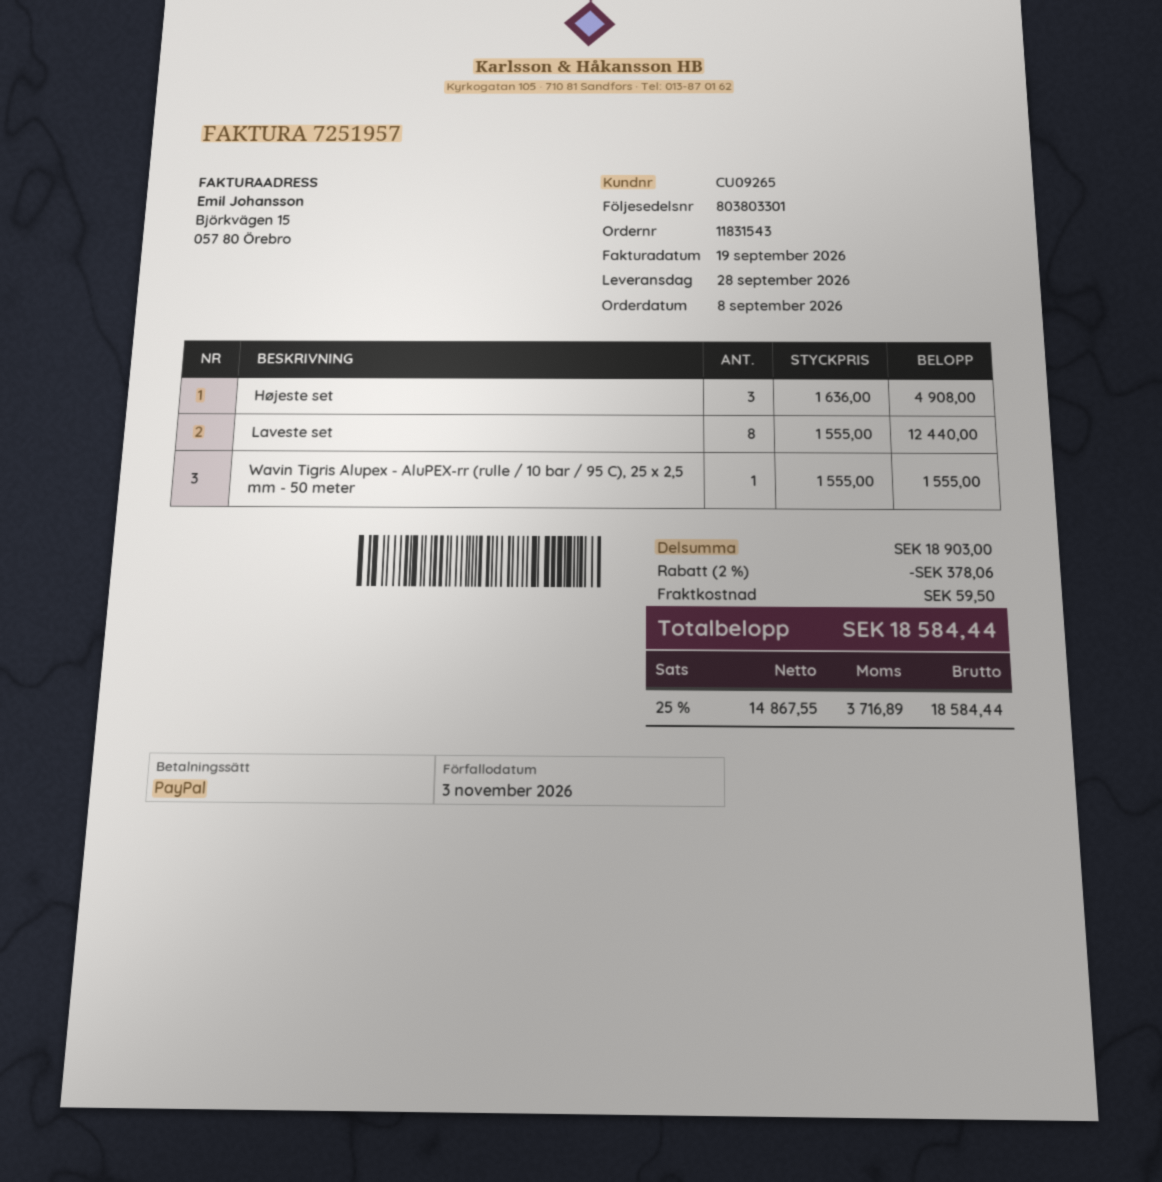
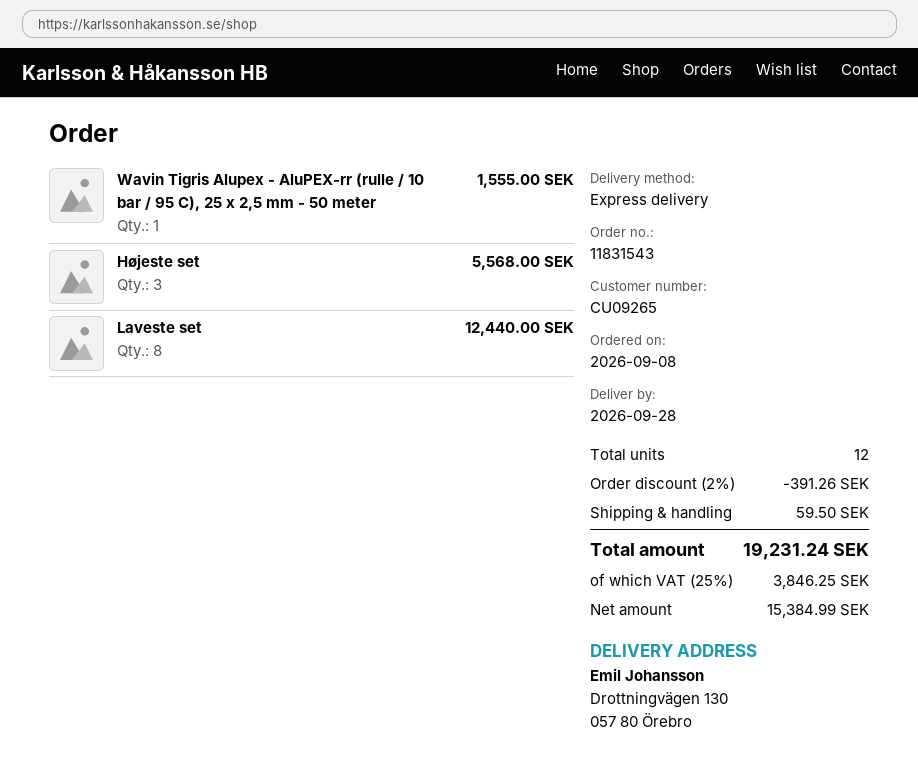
Højeste set: 3 for 4908.00 -> 3 for 5568.00
discount: 2% = 378.06 -> 2% = 391.26
net: 14867.55 -> 15384.99
tax: 25% = 3716.89 -> 25% = 3846.25
total: 18584.44 -> 19231.24

